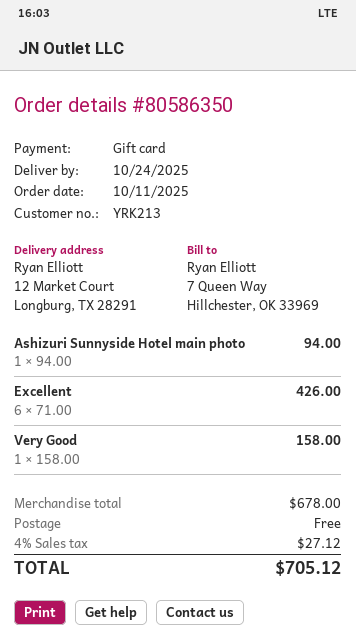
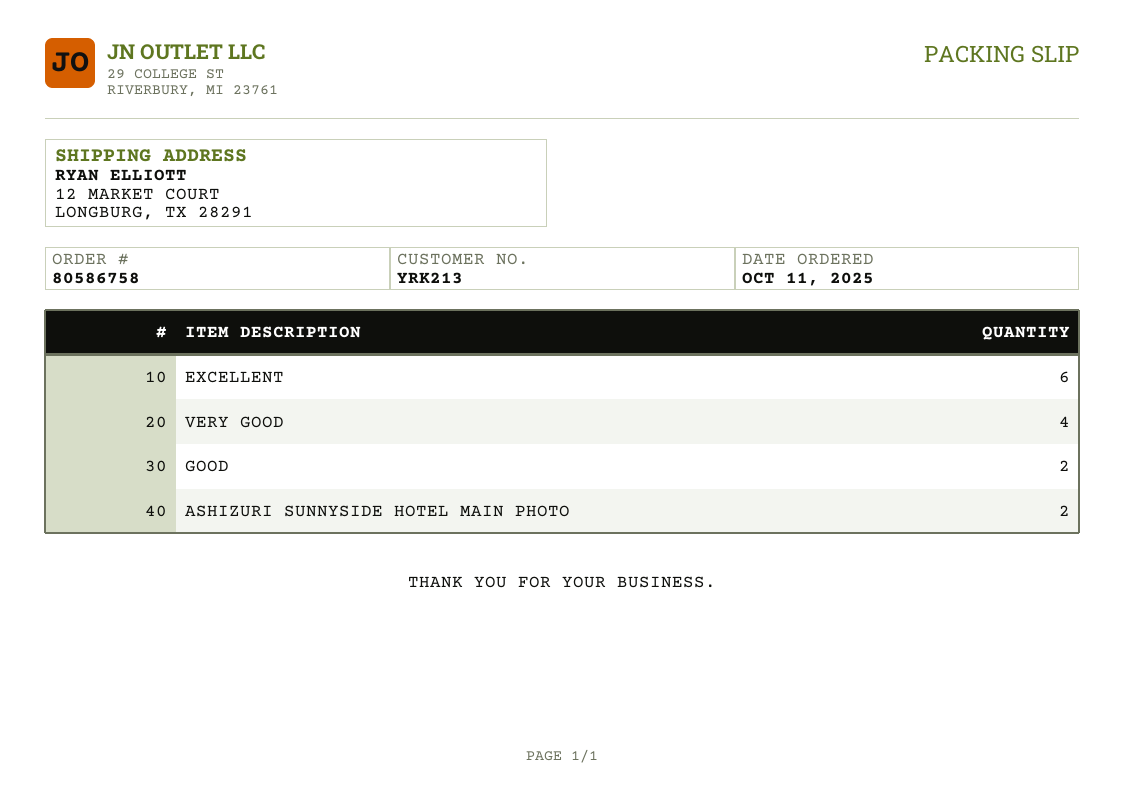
order number: 80586350 -> 80586758
Ashizuri Sunnyside Hotel main photo: 1 -> 2
Very Good: 1 -> 4
GOOD: none -> 2

